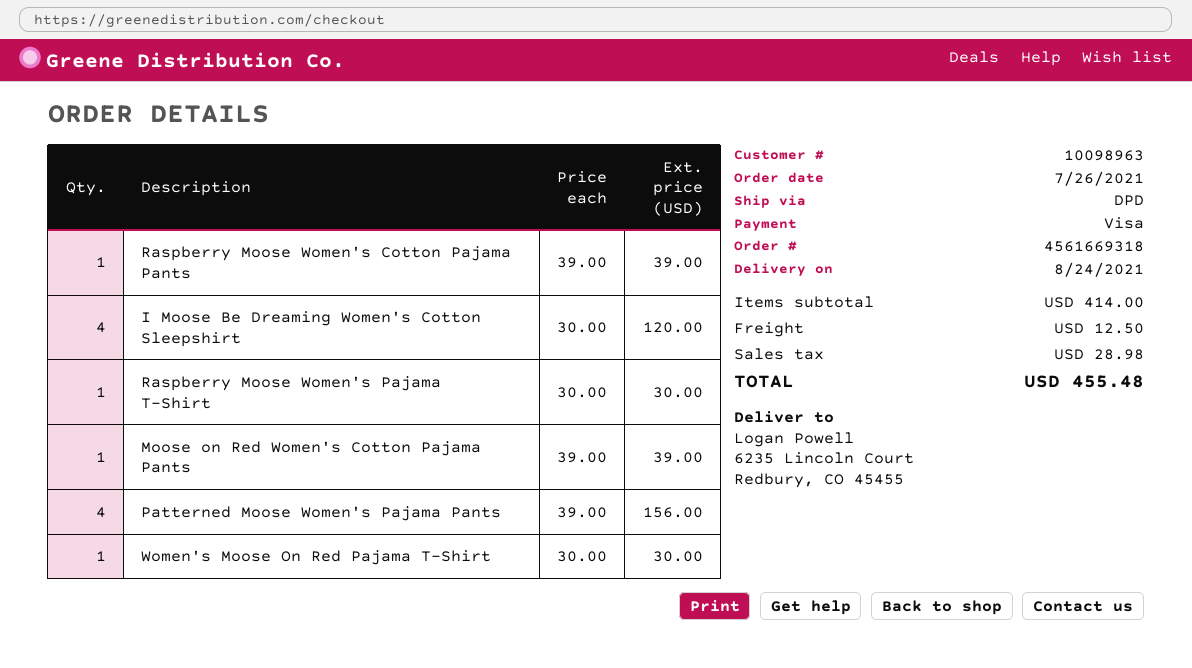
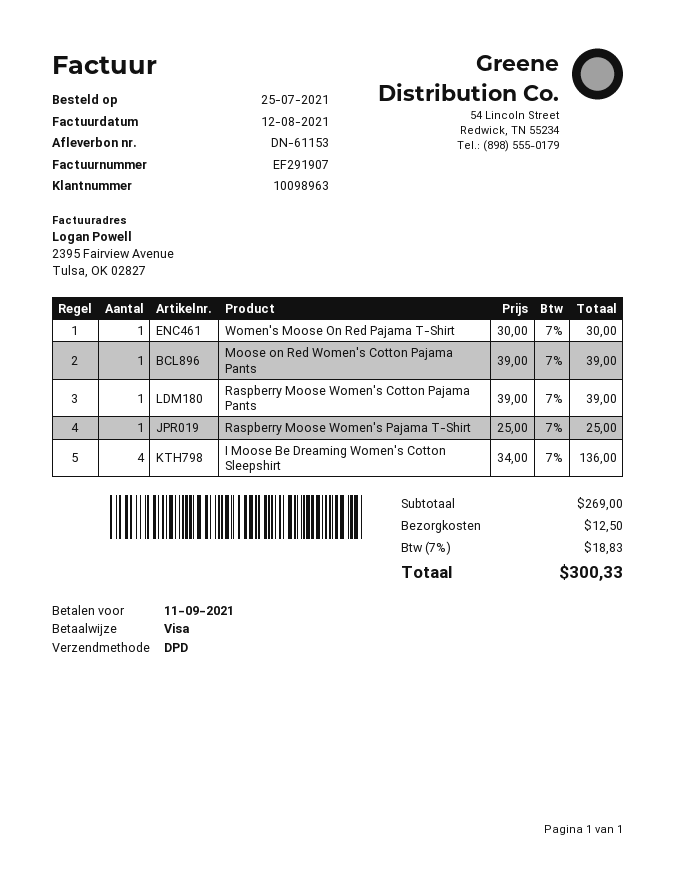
order date: 2021-07-26 -> 2021-07-25
I Moose Be Dreaming Women's Cotton Sleepshirt: 4 x 30.00 = 120.00 -> 4 x 34.00 = 136.00
Raspberry Moose Women's Pajama T-Shirt: 1 x 30.00 = 30.00 -> 1 x 25.00 = 25.00
Patterned Moose Women's Pajama Pants: 4 x 39.00 = 156.00 -> none
subtotal: 414.00 -> 269.00
tax: 28.98 -> 18.83
total: 455.48 -> 300.33

